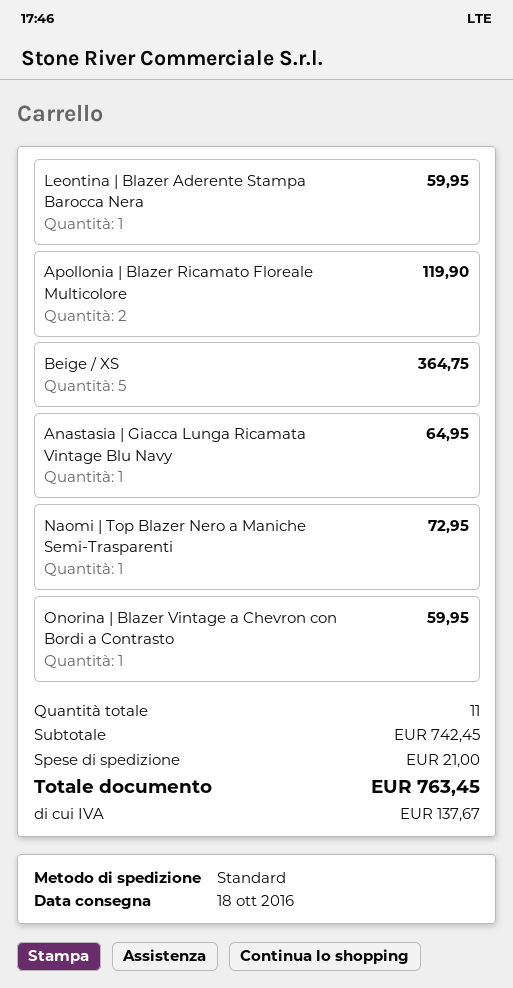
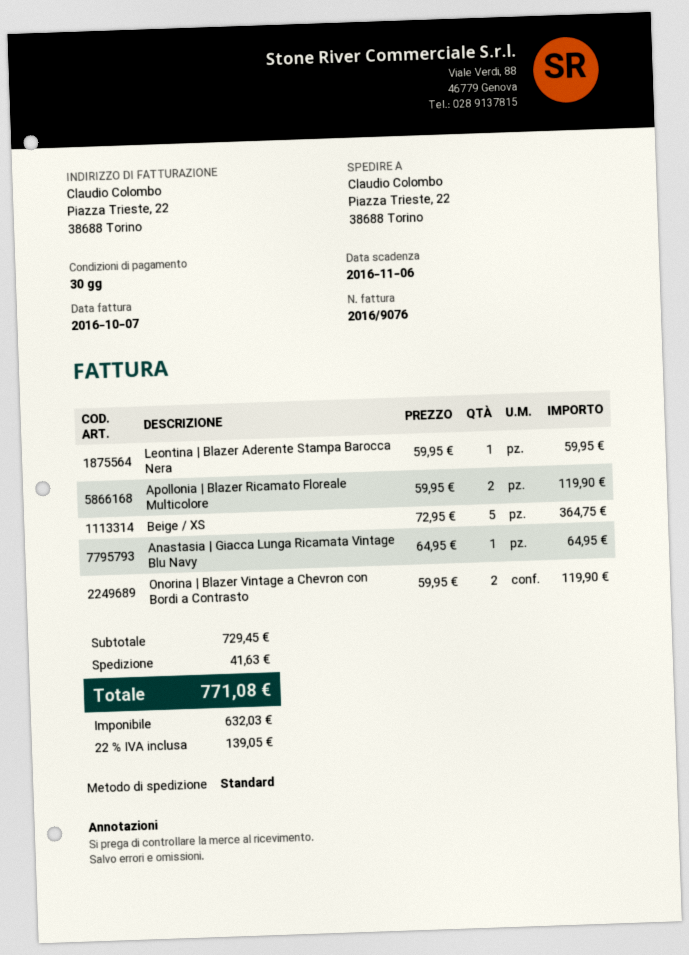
Naomi | Top Blazer Nero a Maniche Semi-Trasparenti: 1 for 72.95 -> none
Onorina | Blazer Vintage a Chevron con Bordi a Contrasto: 1 for 59.95 -> 2 for 119.90
subtotal: 742.45 -> 729.45
shipping: 21.00 -> 41.63
tax: 137.67 -> 139.05
total: 763.45 -> 771.08

